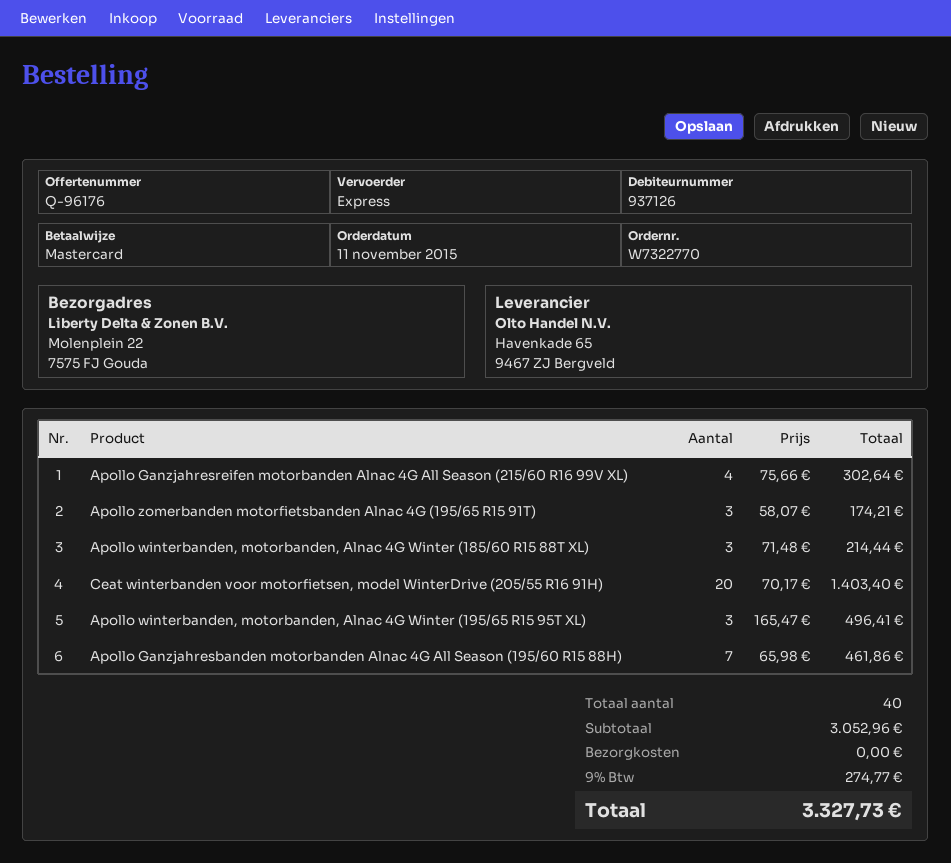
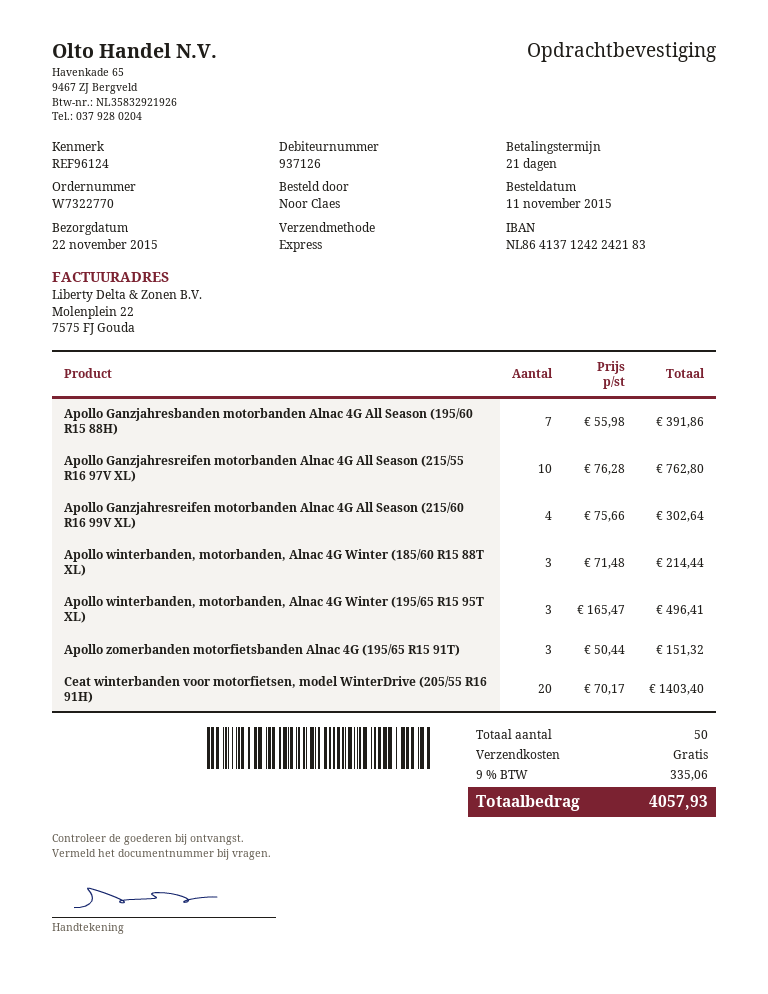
Apollo zomerbanden motorfietsbanden Alnac 4G (195/65 R15 91T): 3 x 58.07 = 174.21 -> 3 x 50.44 = 151.32
Apollo Ganzjahresbanden motorbanden Alnac 4G All Season (195/60 R15 88H): 7 x 65.98 = 461.86 -> 7 x 55.98 = 391.86
Apollo Ganzjahresreifen motorbanden Alnac 4G All Season (215/55 R16 97V XL): none -> 10 x 76.28 = 762.80
total quantity: 40 -> 50
tax: 9% = 274.77 -> 9% = 335.06
total: 3327.73 -> 4057.93

